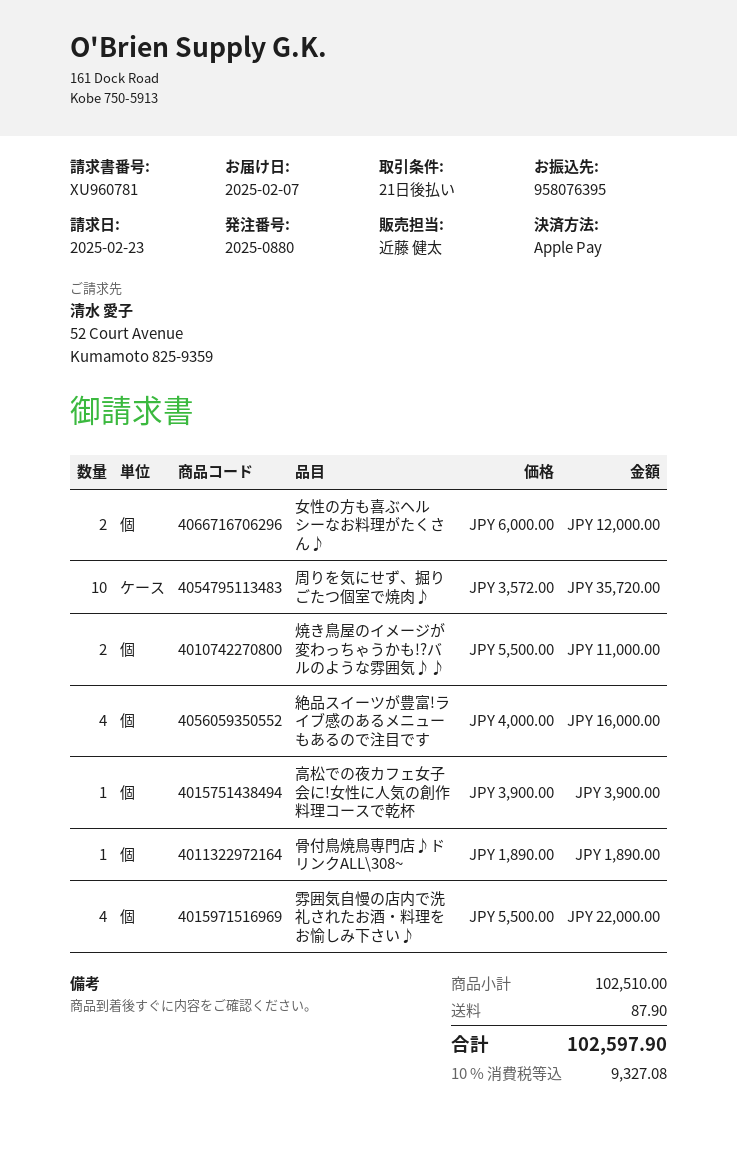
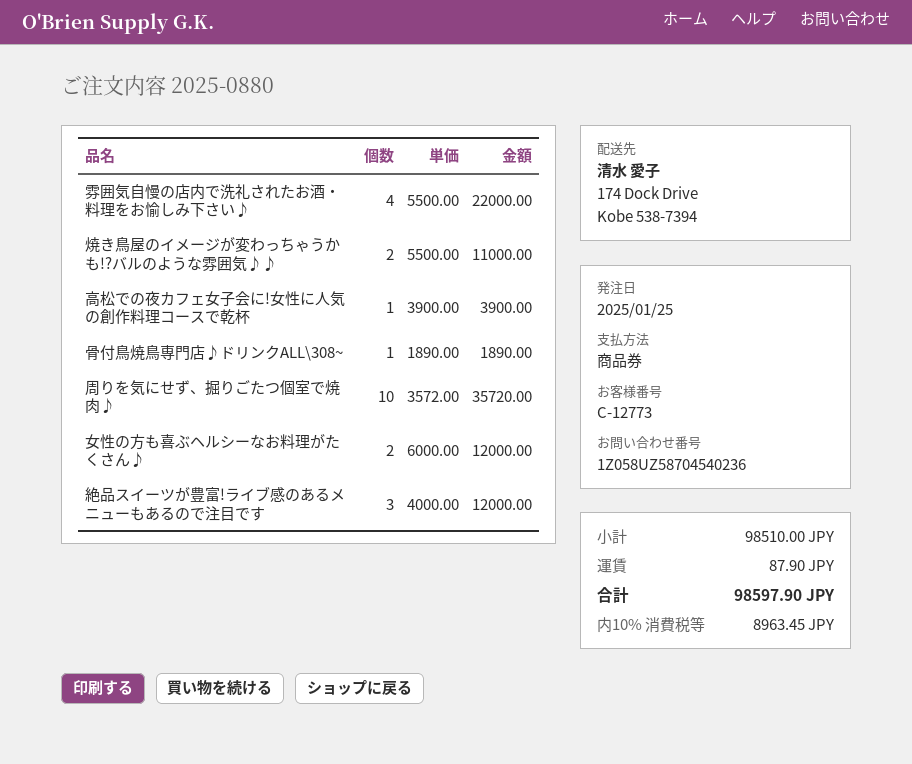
payment method: Apple Pay -> gift card
絶品スイーツが豊富!ライブ感のあるメニューもあるので注目です: 4 x 4000.00 = 16000.00 -> 3 x 4000.00 = 12000.00
subtotal: 102510.00 -> 98510.00
tax: 10% = 9327.08 -> 10% = 8963.45
total: 102597.90 -> 98597.90

